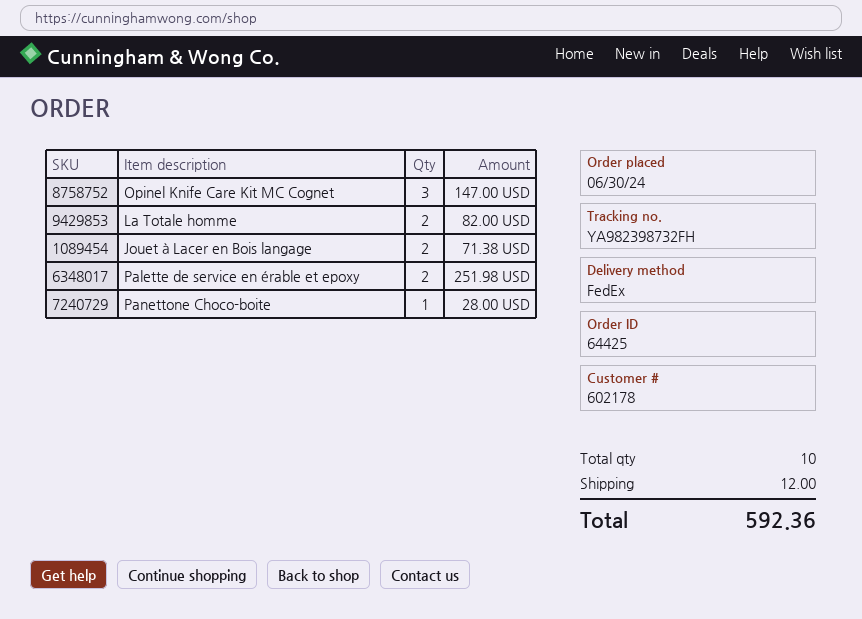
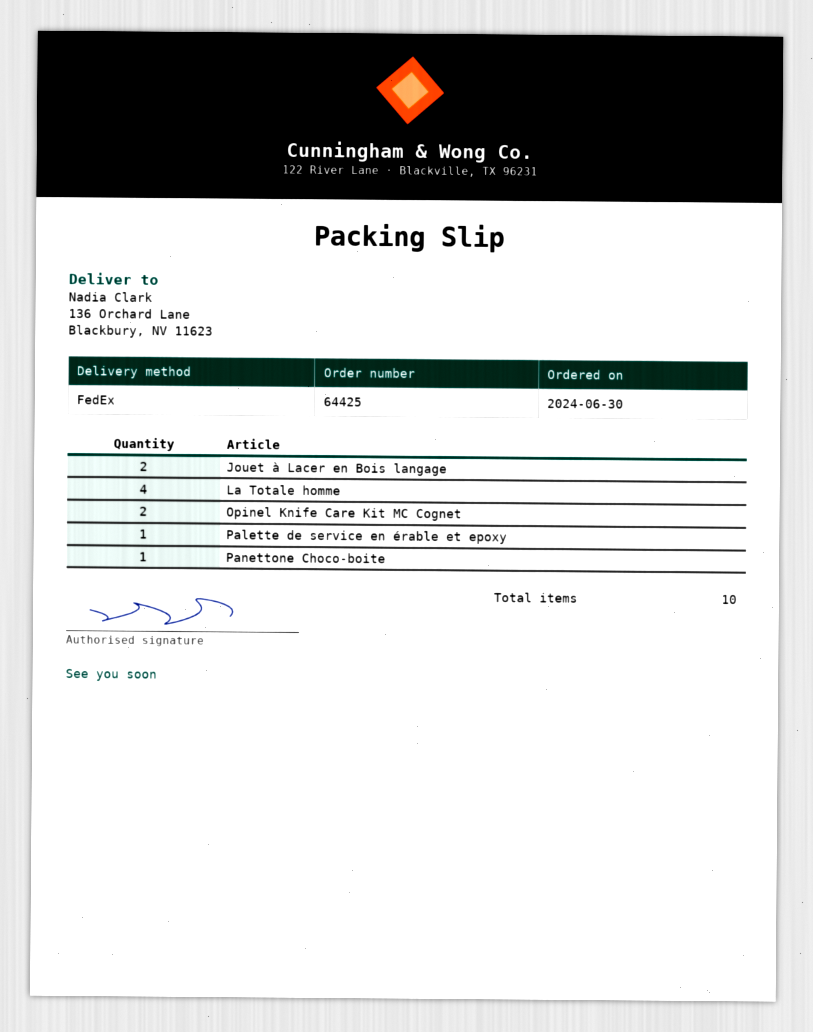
Opinel Knife Care Kit MC Cognet: 3 -> 2
La Totale homme: 2 -> 4
Palette de service en érable et epoxy: 2 -> 1

